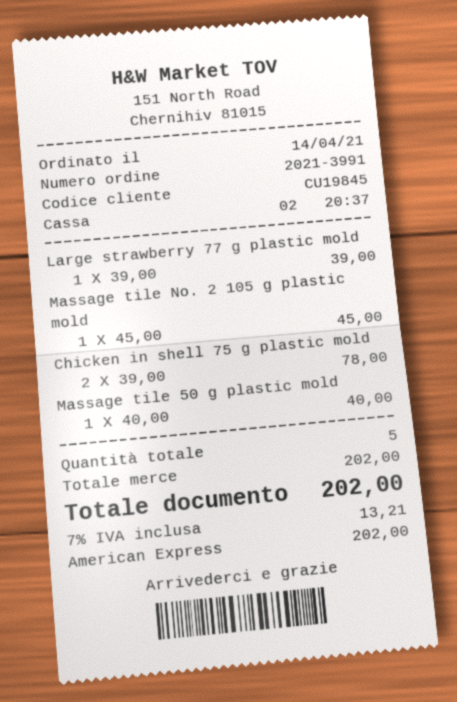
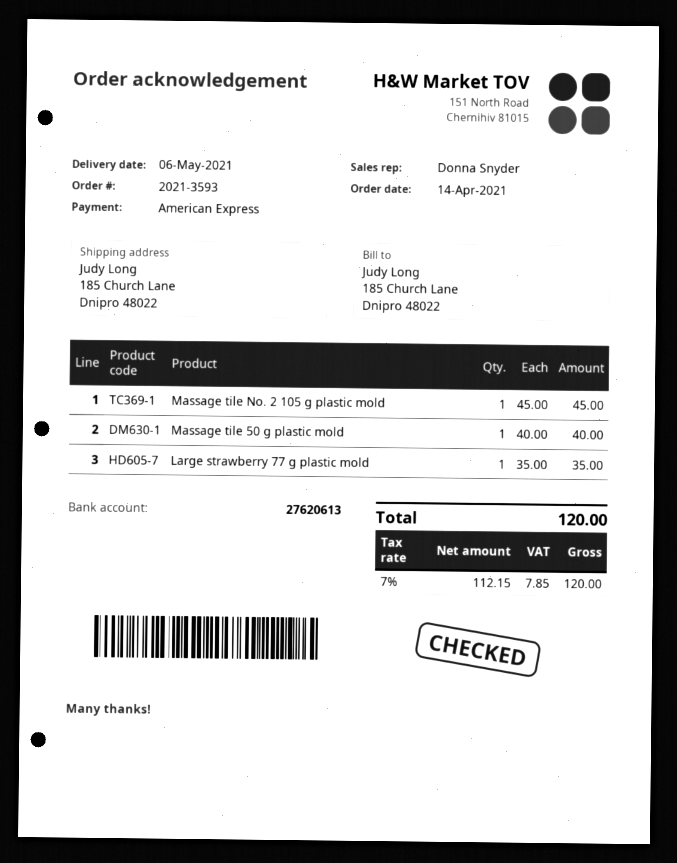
order number: 2021-3991 -> 2021-3593
Large strawberry 77 g plastic mold: 1 x 39.00 = 39.00 -> 1 x 35.00 = 35.00
Chicken in shell 75 g plastic mold: 2 x 39.00 = 78.00 -> none
tax: 7% = 13.21 -> 7% = 7.85
total: 202.00 -> 120.00

